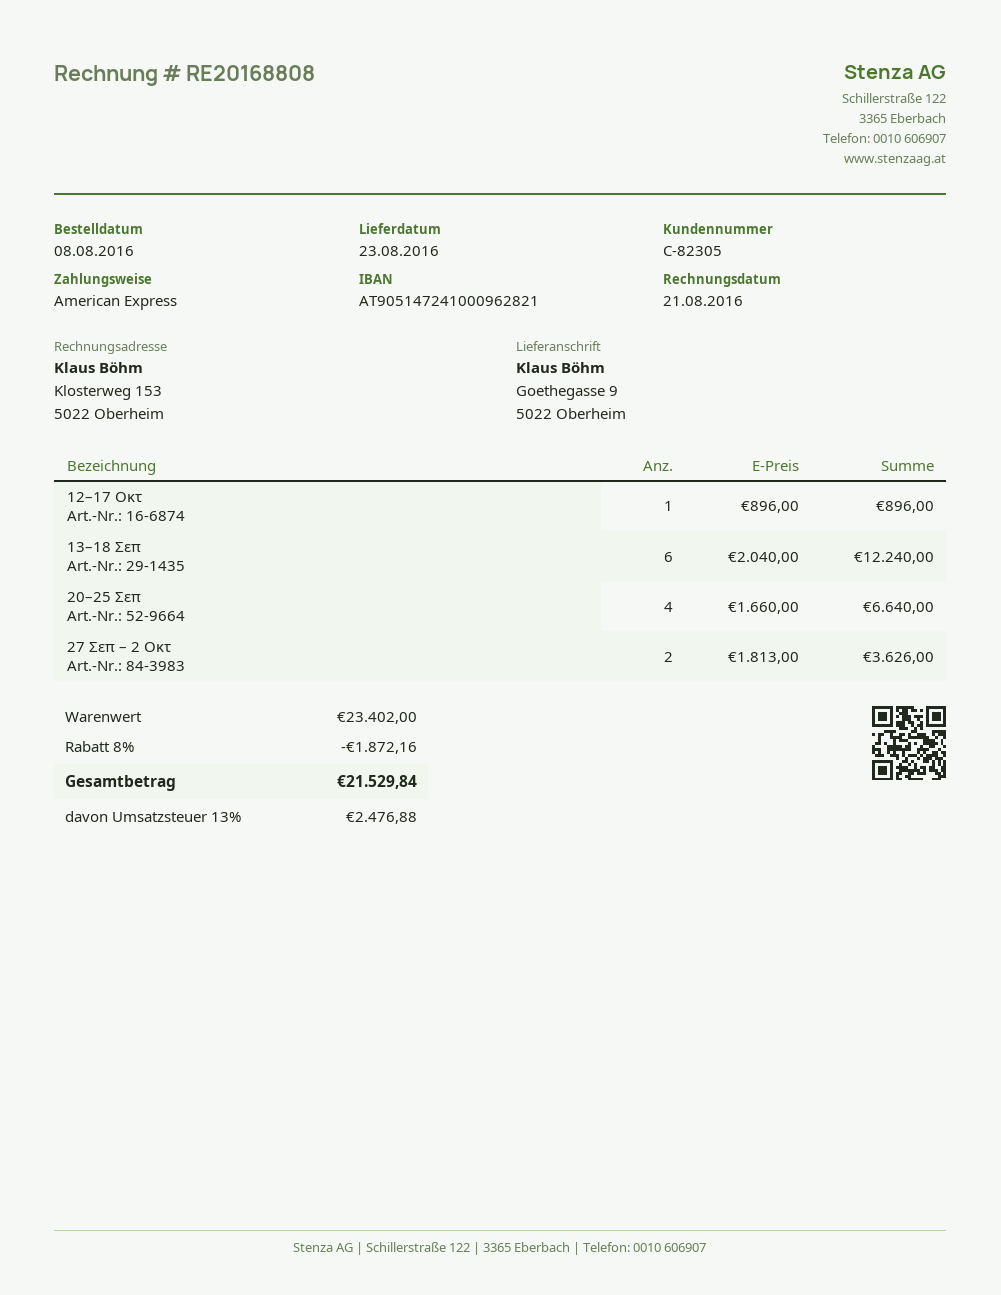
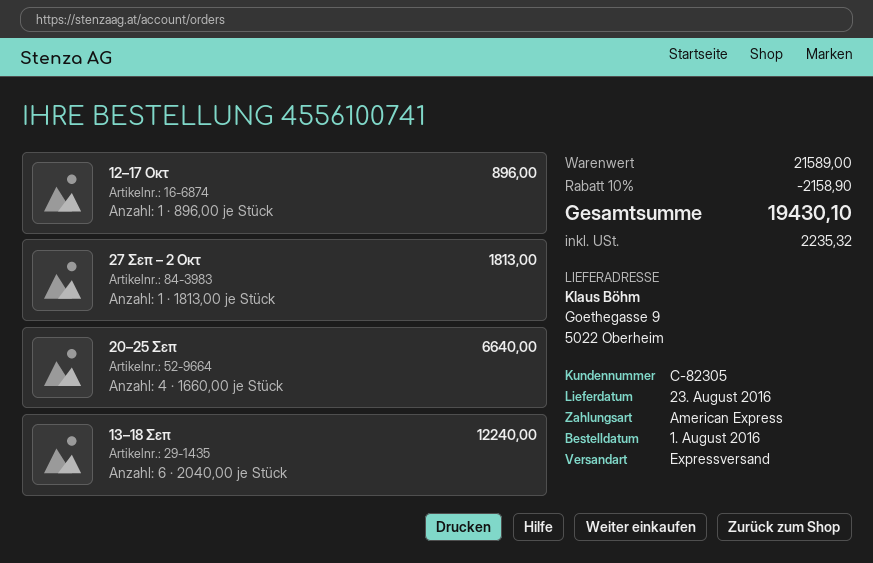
order date: 2016-08-08 -> 2016-08-01
27 Σεπ – 2 Οκτ: 2 x 1813.00 = 3626.00 -> 1 x 1813.00 = 1813.00
subtotal: 23402.00 -> 21589.00
discount: 8% = 1872.16 -> 10% = 2158.90
tax: 2476.88 -> 2235.32
total: 21529.84 -> 19430.10

